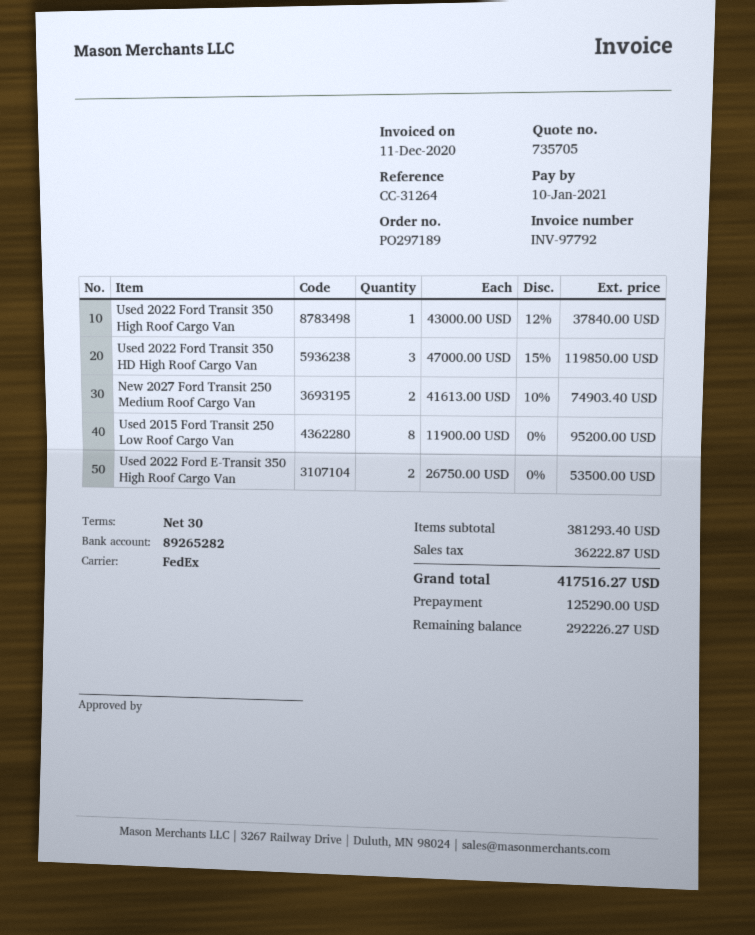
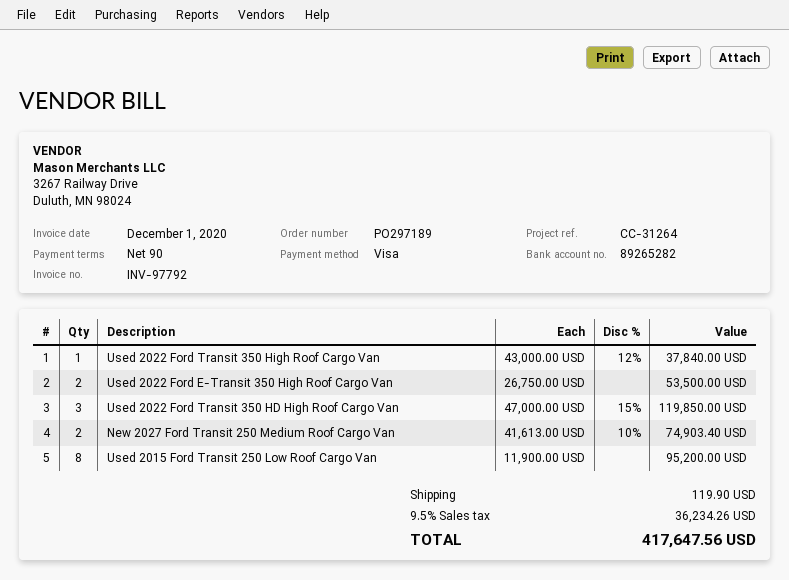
invoice date: 2020-12-11 -> 2020-12-01
payment terms: 30 days -> 90 days
shipping: none -> 119.90
tax: 36222.87 -> 36234.26
total: 417516.27 -> 417647.56

